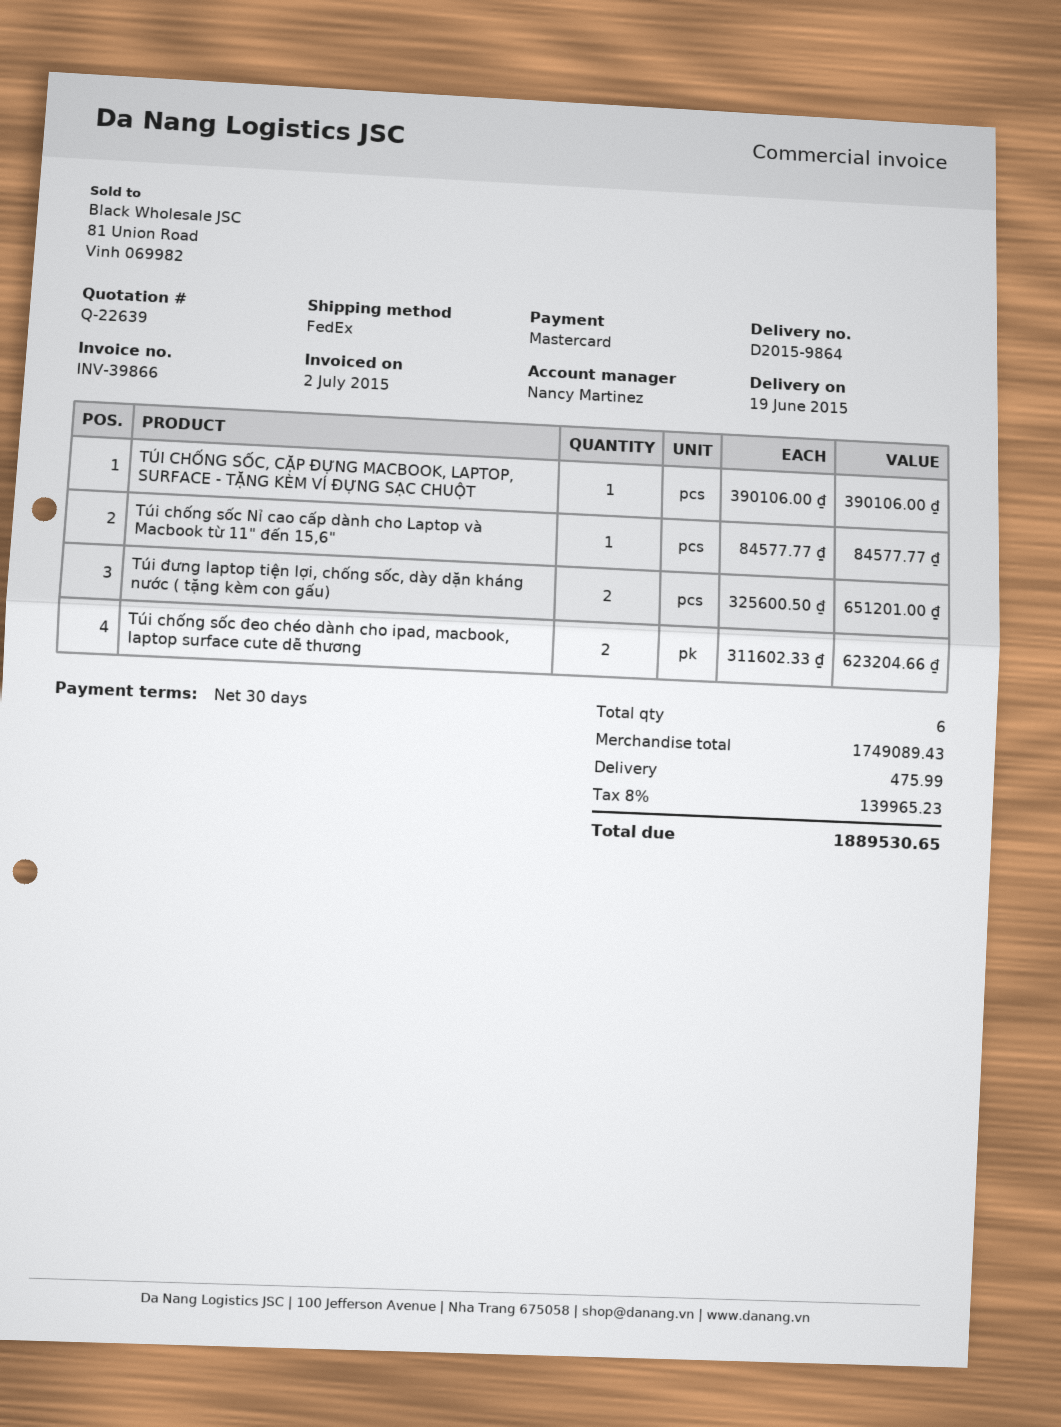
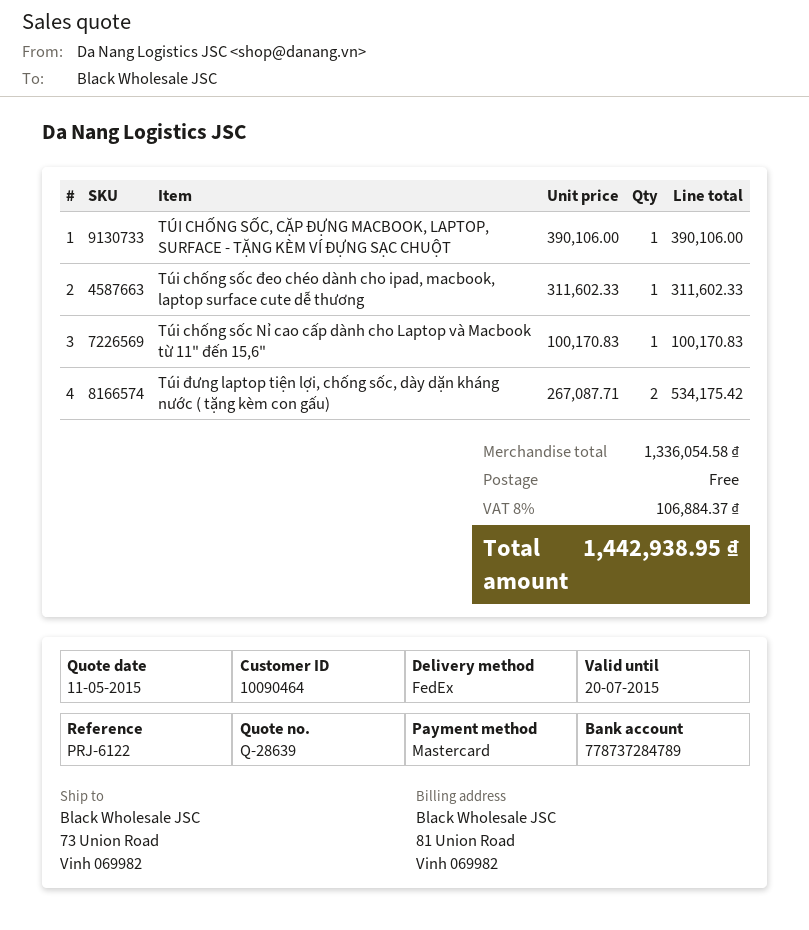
quote number: Q-22639 -> Q-28639
Túi chống sốc Nỉ cao cấp dành cho Laptop và Macbook từ 11" đến 15,6": 1 x 84577.77 = 84577.77 -> 1 x 100170.83 = 100170.83
Túi đưng laptop tiện lợi, chống sốc, dày dặn kháng nước ( tặng kèm con gấu): 2 x 325600.50 = 651201.00 -> 2 x 267087.71 = 534175.42
Túi chống sốc đeo chéo dành cho ipad, macbook, laptop surface cute dễ thương: 2 x 311602.33 = 623204.66 -> 1 x 311602.33 = 311602.33
subtotal: 1749089.43 -> 1336054.58
shipping: 475.99 -> 0.00
tax: 8% = 139965.23 -> 8% = 106884.37
total: 1889530.65 -> 1442938.95

